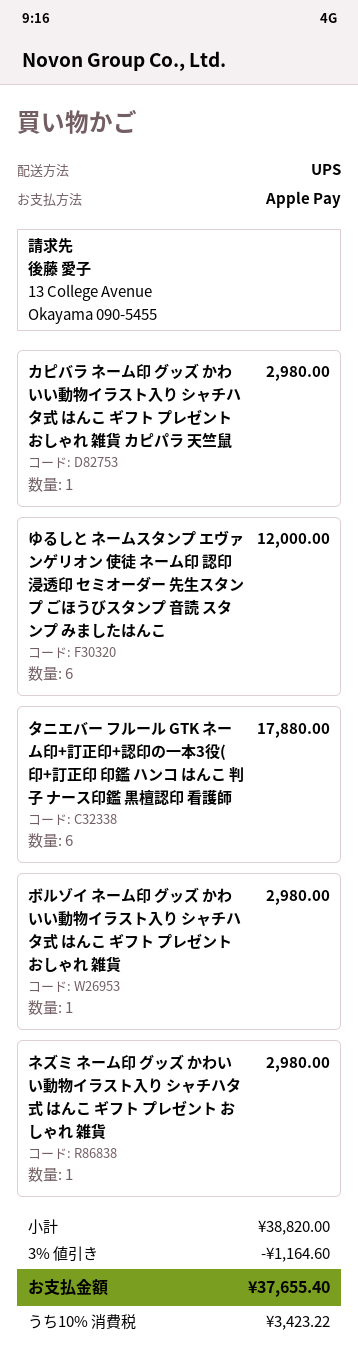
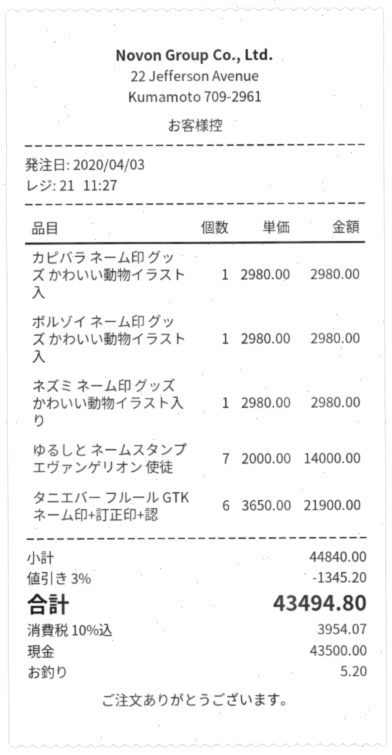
payment method: Apple Pay -> cash
ゆるしと ネームスタンプ エヴァンゲリオン 使徒 ネーム印 認印 浸透印 セミオーダー 先生スタンプ ごほうびスタンプ 音読 スタンプ みましたはんこ: 6 for 12000.00 -> 7 for 14000.00
タニエバー フルール GTK ネーム印+訂正印+認印の一本3役(印+訂正印 印鑑 ハンコ はんこ 判子 ナース印鑑 黒檀認印 看護師: 6 for 17880.00 -> 6 for 21900.00
subtotal: 38820.00 -> 44840.00
discount: 3% = 1164.60 -> 3% = 1345.20
tax: 10% = 3423.22 -> 10% = 3954.07
total: 37655.40 -> 43494.80

